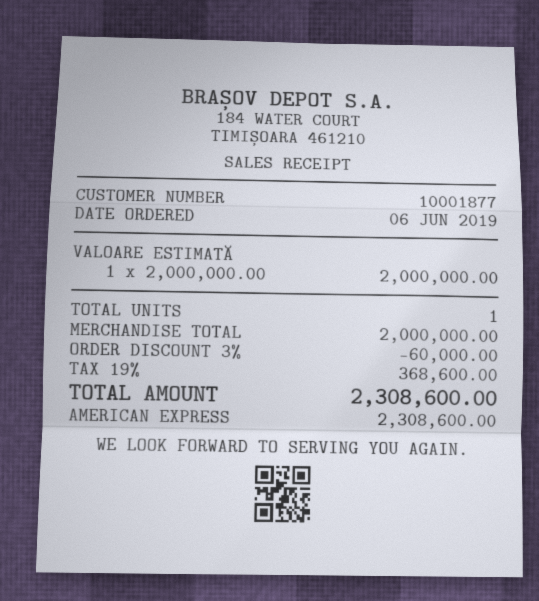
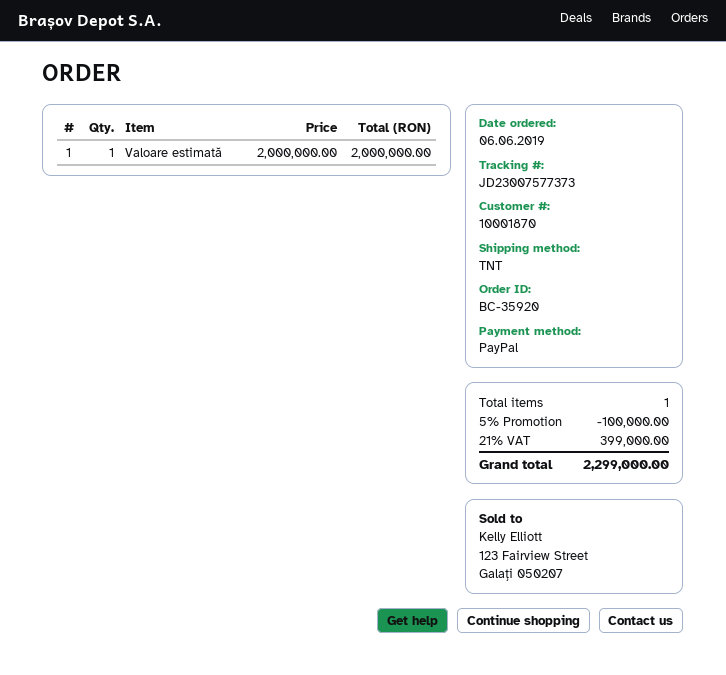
customer number: 10001877 -> 10001870
payment method: American Express -> PayPal
discount: 3% = 60000.00 -> 5% = 100000.00
tax: 19% = 368600.00 -> 21% = 399000.00
total: 2308600.00 -> 2299000.00

